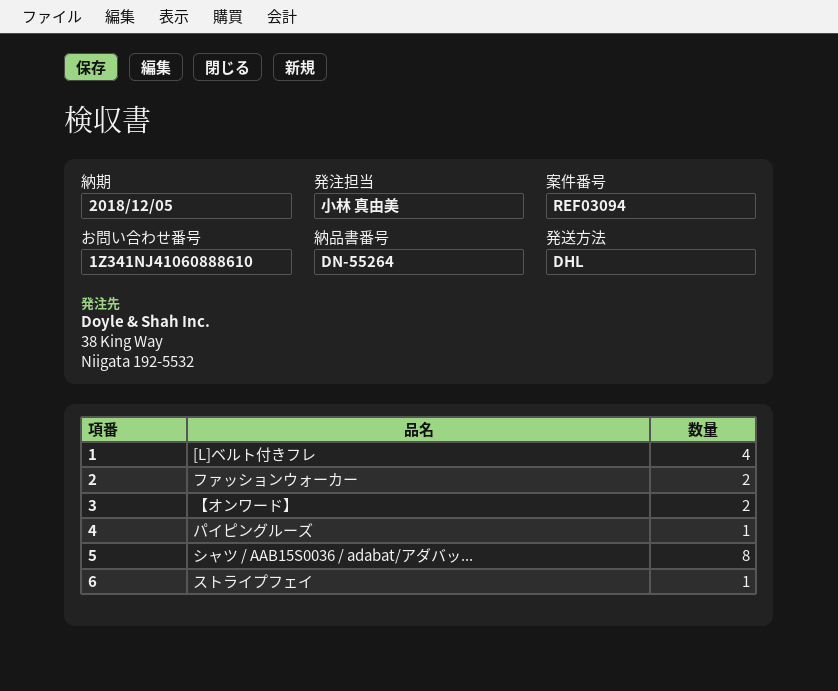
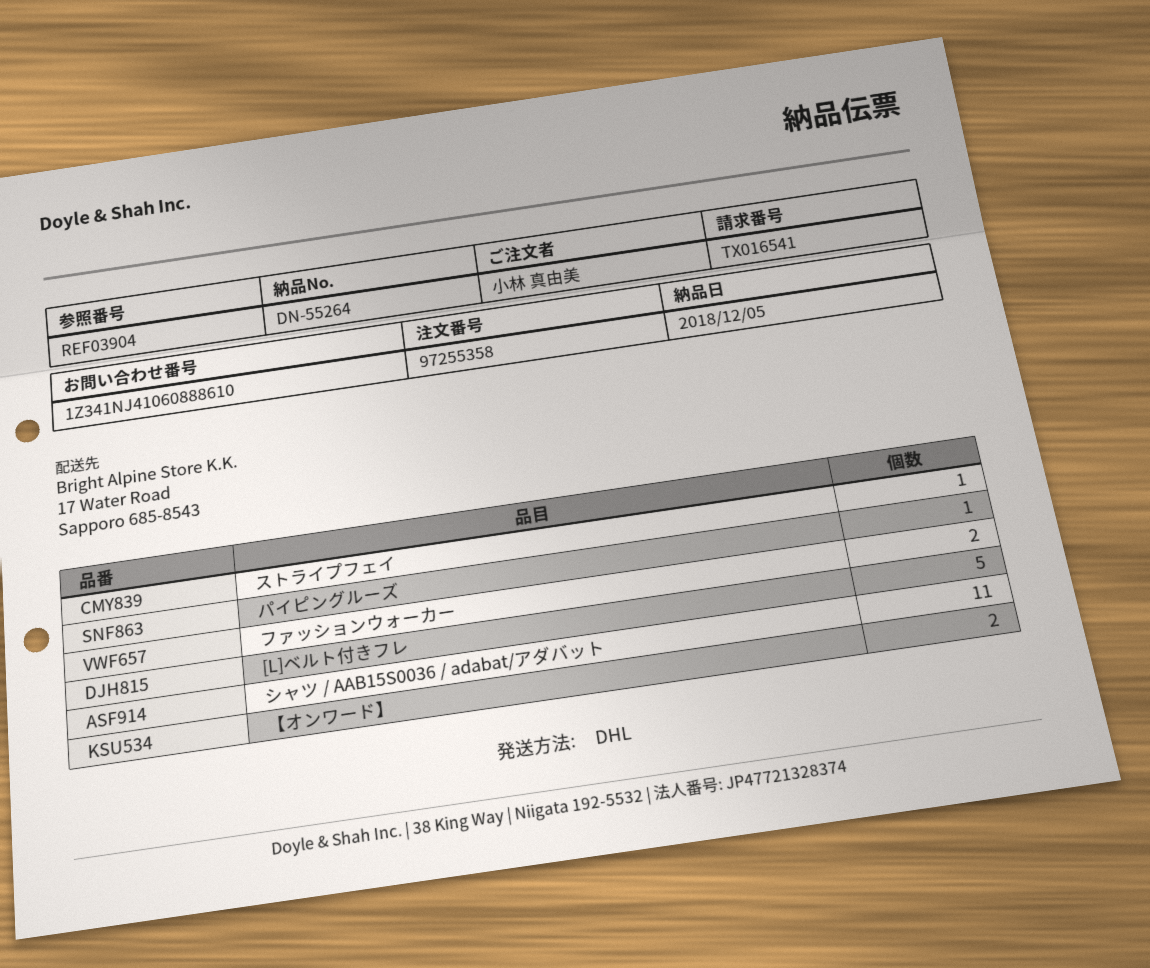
reference: REF03094 -> REF03904
[L]ベルト付きフレ: 4 -> 5
シャツ / AAB15S0036 / adabat/アダバッ...: 8 -> 11

